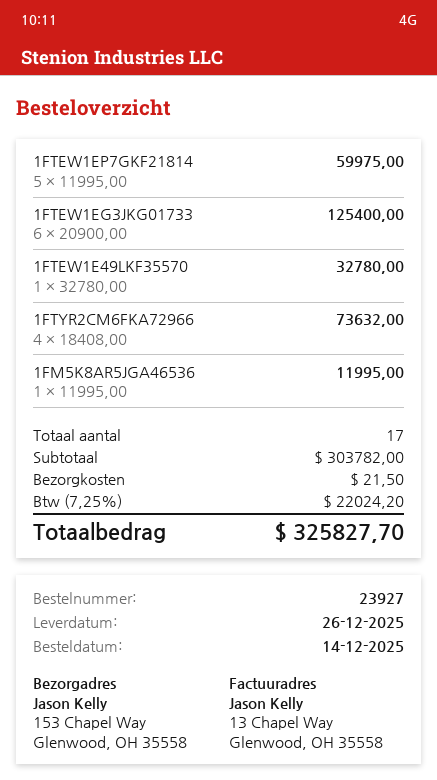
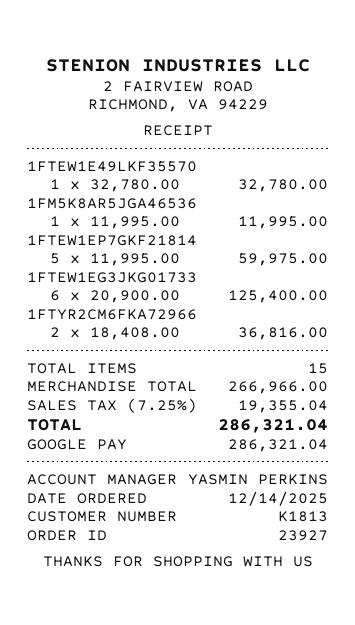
1FTYR2CM6FKA72966: 4 x 18408.00 = 73632.00 -> 2 x 18408.00 = 36816.00
total quantity: 17 -> 15
subtotal: 303782.00 -> 266966.00
shipping: 21.50 -> none
tax: 7.25% = 22024.20 -> 7.25% = 19355.04
total: 325827.70 -> 286321.04

